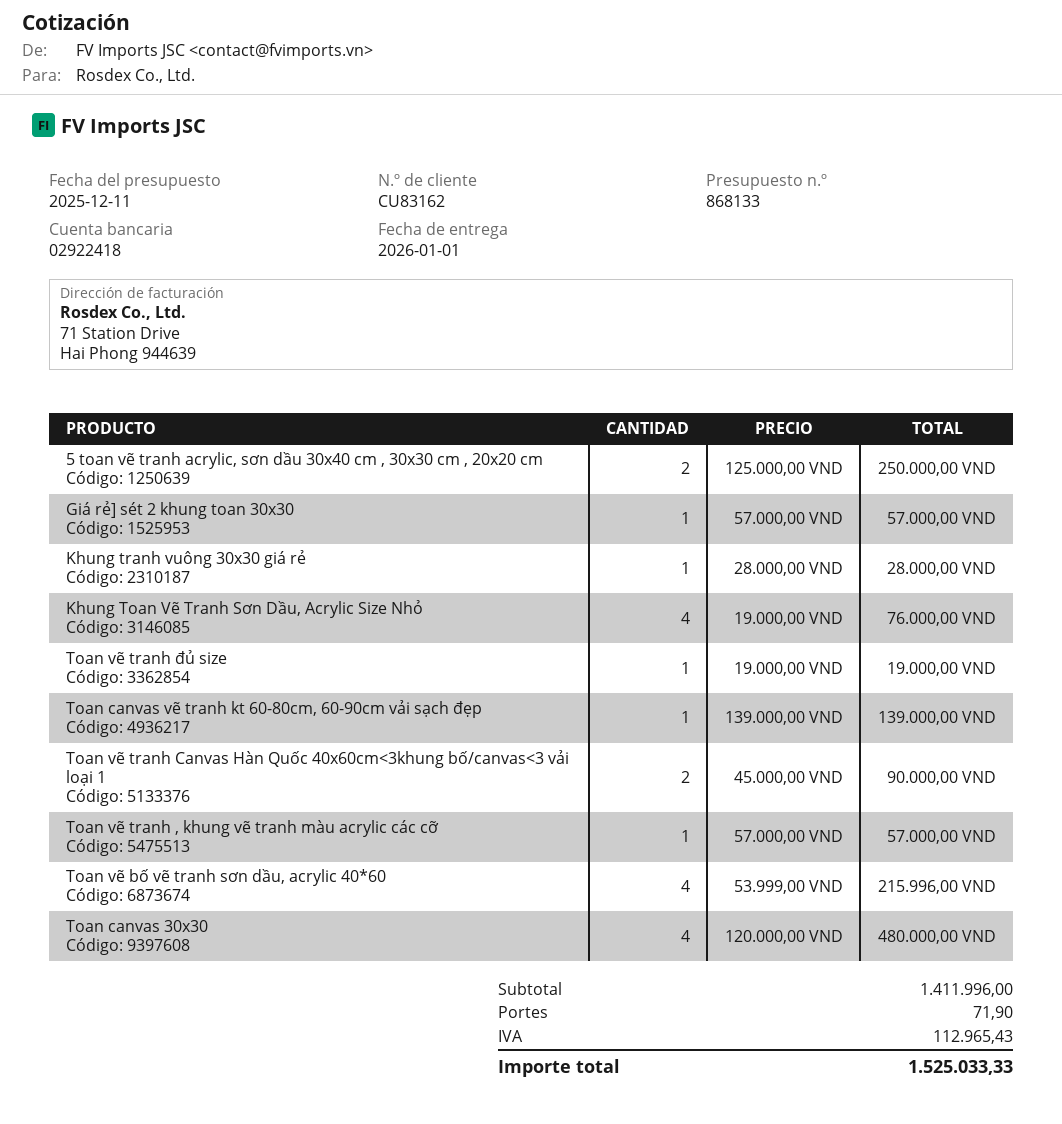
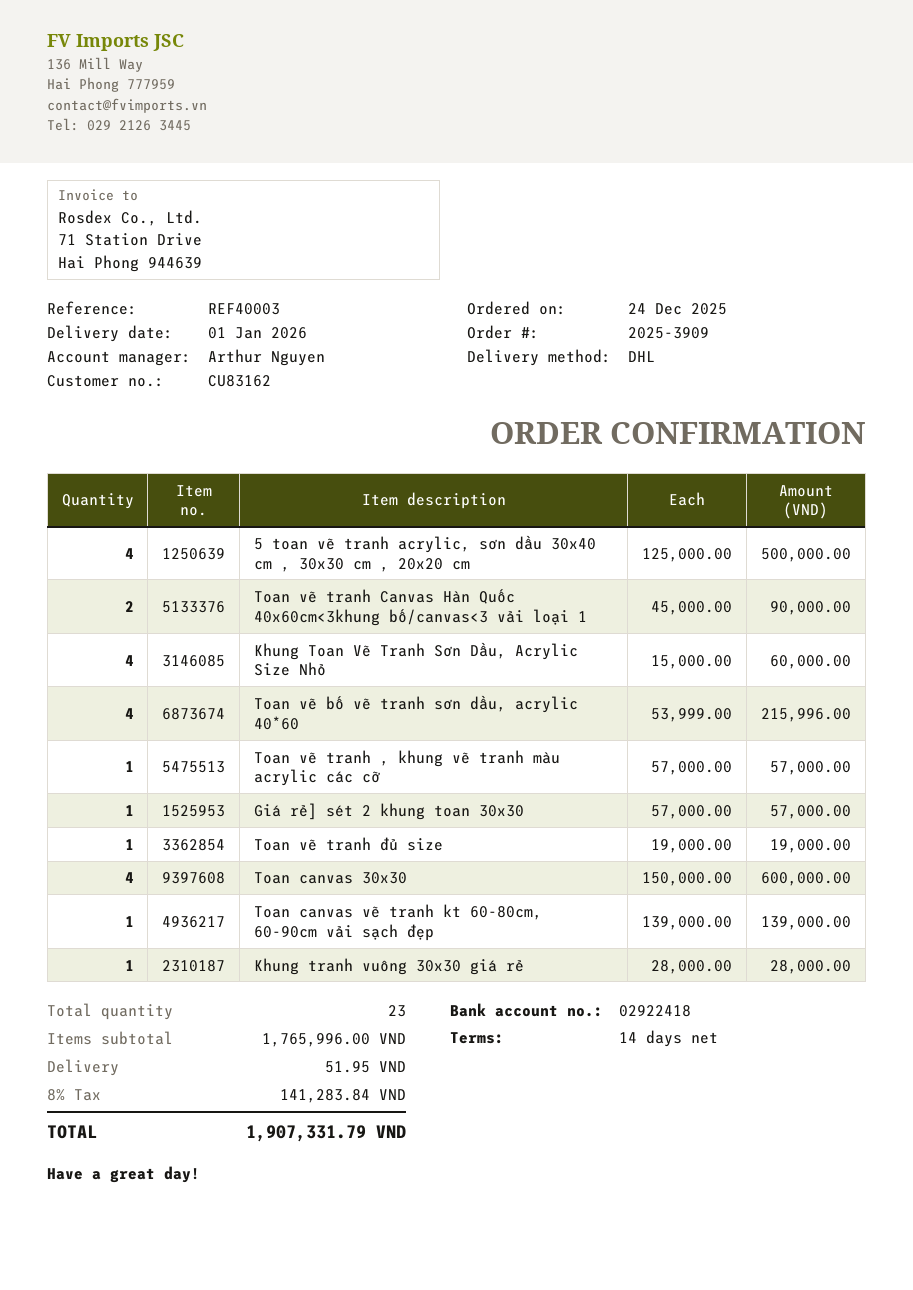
5 toan vẽ tranh acrylic, sơn dầu 30x40 cm , 30x30 cm , 20x20 cm: 2 x 125000.00 = 250000.00 -> 4 x 125000.00 = 500000.00
Khung Toan Vẽ Tranh Sơn Dầu, Acrylic Size Nhỏ: 4 x 19000.00 = 76000.00 -> 4 x 15000.00 = 60000.00
Toan canvas 30x30: 4 x 120000.00 = 480000.00 -> 4 x 150000.00 = 600000.00
subtotal: 1411996.00 -> 1765996.00
shipping: 71.90 -> 51.95
tax: 112965.43 -> 141283.84
total: 1525033.33 -> 1907331.79

